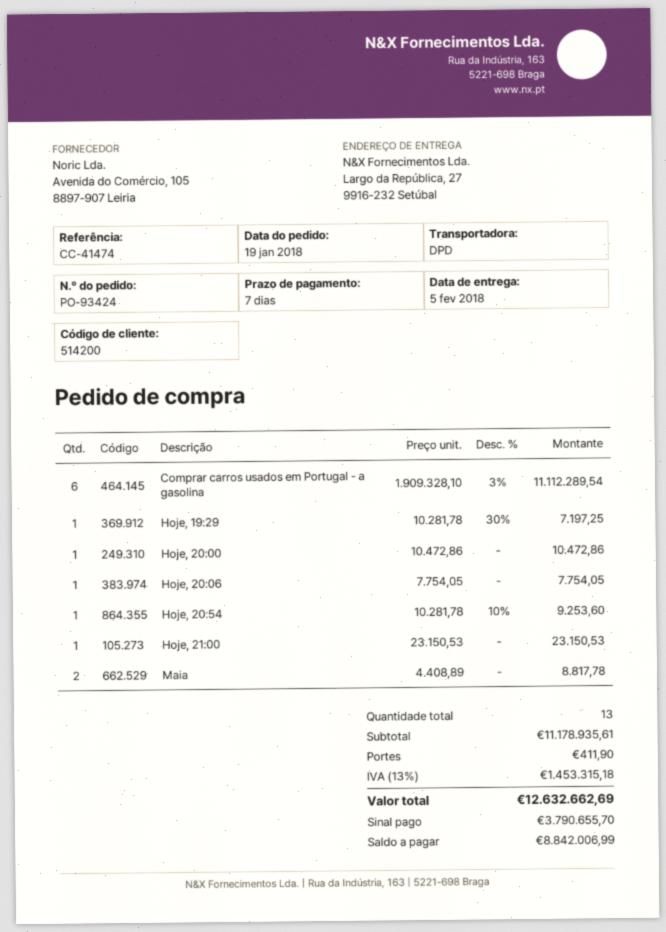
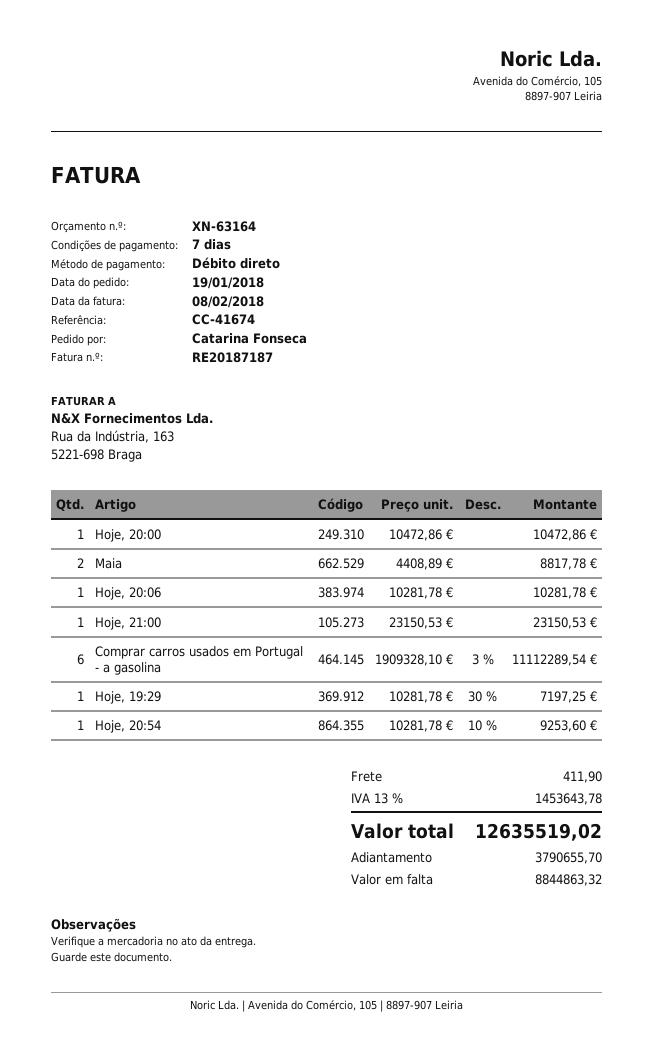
reference: CC-41474 -> CC-41674
Hoje, 20:06: 1 x 7754.05 = 7754.05 -> 1 x 10281.78 = 10281.78
tax: 13% = 1453315.18 -> 13% = 1453643.78
total: 12632662.69 -> 12635519.02
balance: 8842006.99 -> 8844863.32

